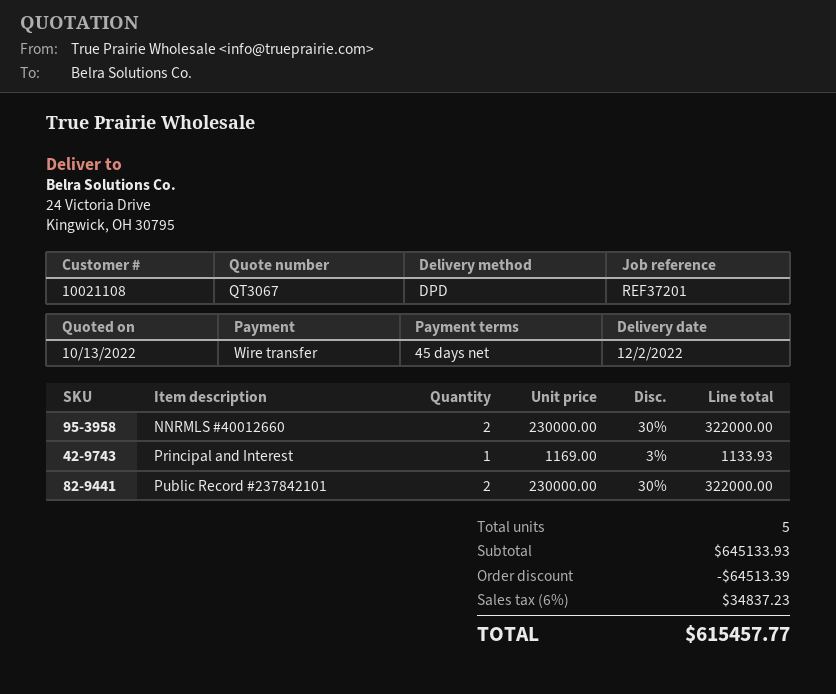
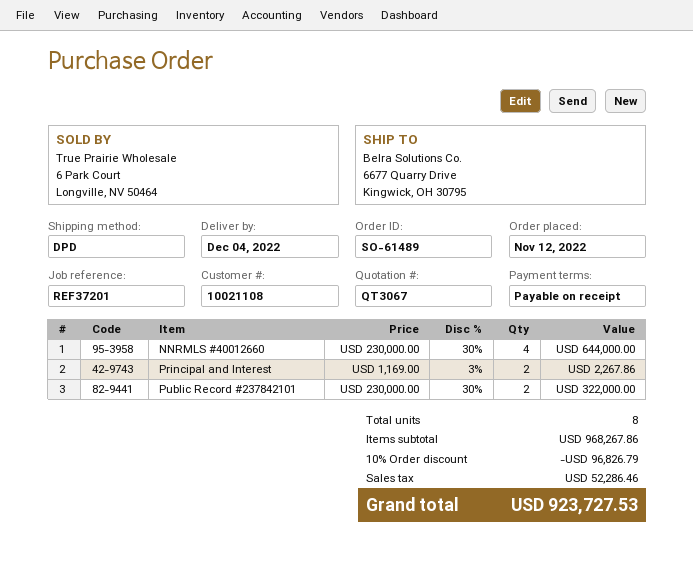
delivery date: 2022-12-02 -> 2022-12-04
payment terms: 45 days -> on receipt
ship to: 24 Victoria Drive, Kingwick, OH 30795 -> 6677 Quarry Drive, Kingwick, OH 30795
NNRMLS #40012660: 2 x 230000.00 - 30% = 322000.00 -> 4 x 230000.00 - 30% = 644000.00
Principal and Interest: 1 x 1169.00 - 3% = 1133.93 -> 2 x 1169.00 - 3% = 2267.86
total quantity: 5 -> 8
subtotal: 645133.93 -> 968267.86
discount: 64513.39 -> 96826.79
tax: 34837.23 -> 52286.46
total: 615457.77 -> 923727.53

